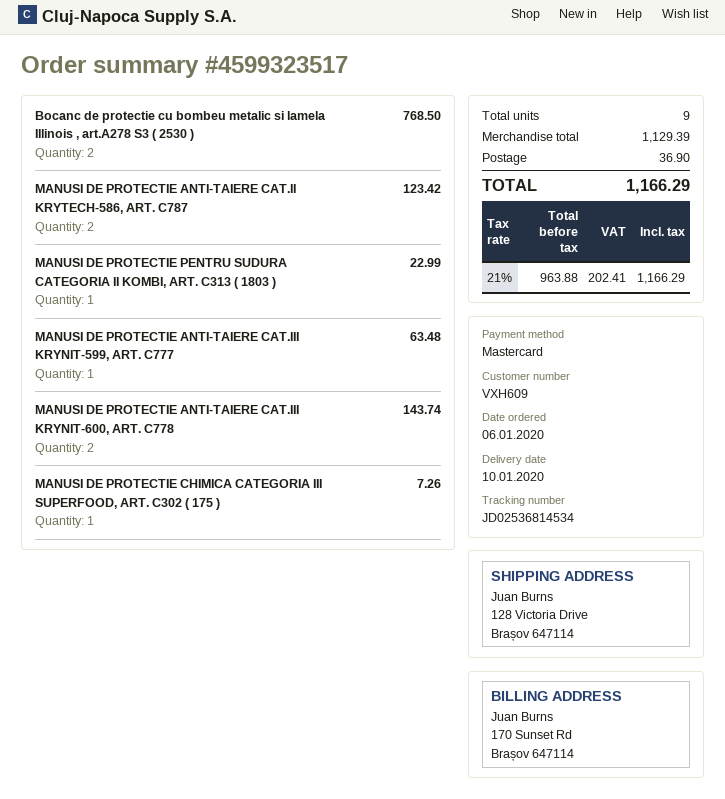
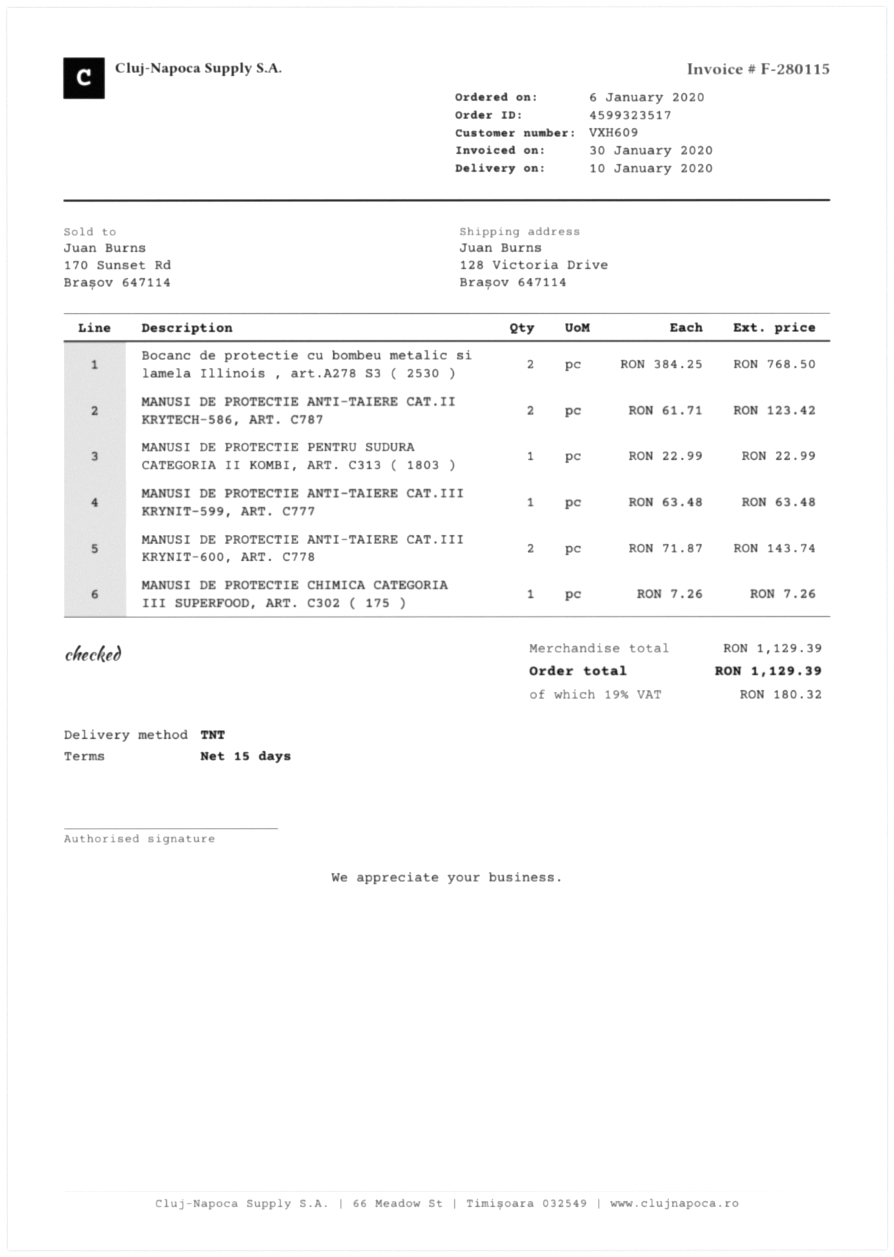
shipping: 36.90 -> none
tax: 21% = 202.41 -> 19% = 180.32
total: 1166.29 -> 1129.39

